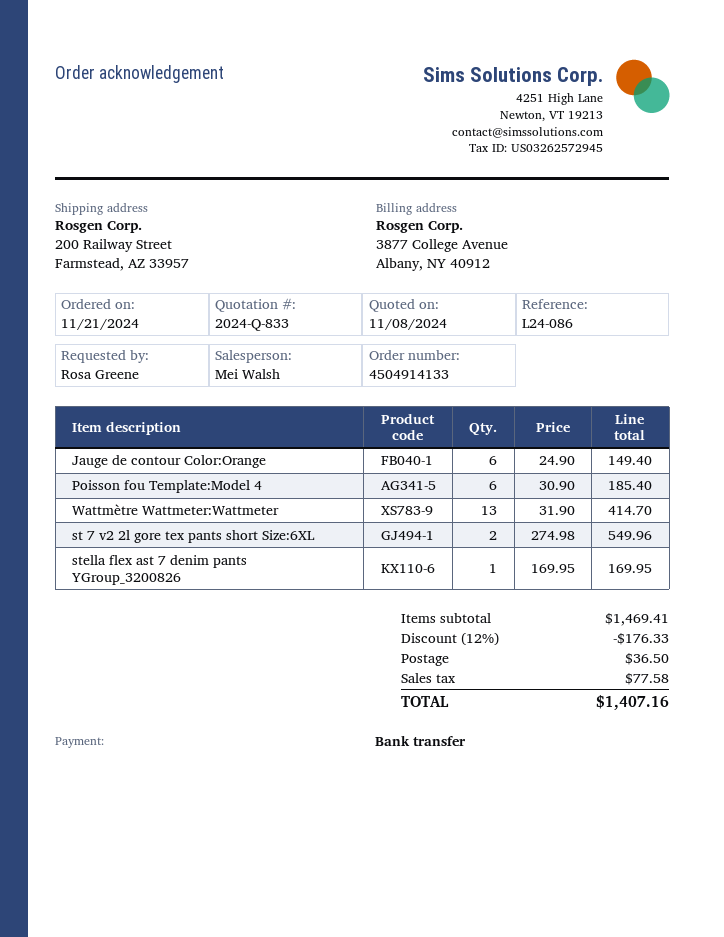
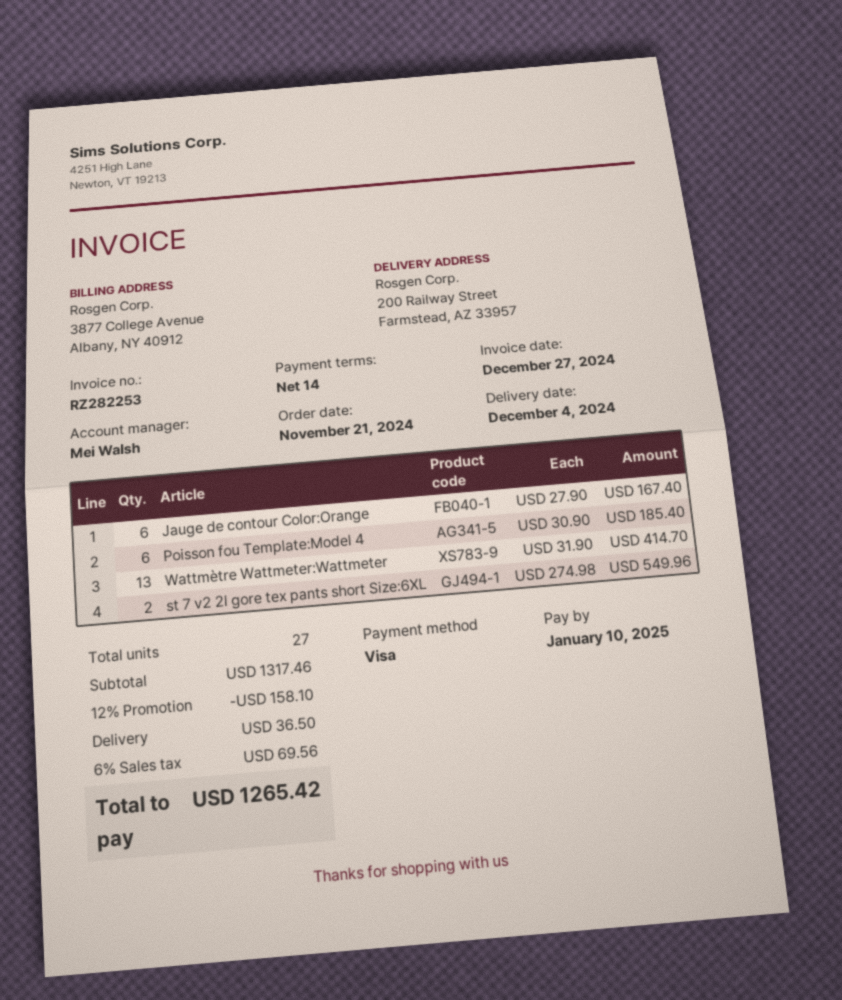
payment method: bank transfer -> Visa
Jauge de contour Color:Orange: 6 x 24.90 = 149.40 -> 6 x 27.90 = 167.40
stella flex ast 7 denim pants YGroup_3200826: 1 x 169.95 = 169.95 -> none
subtotal: 1469.41 -> 1317.46
discount: 12% = 176.33 -> 12% = 158.10
tax: 77.58 -> 69.56
total: 1407.16 -> 1265.42

